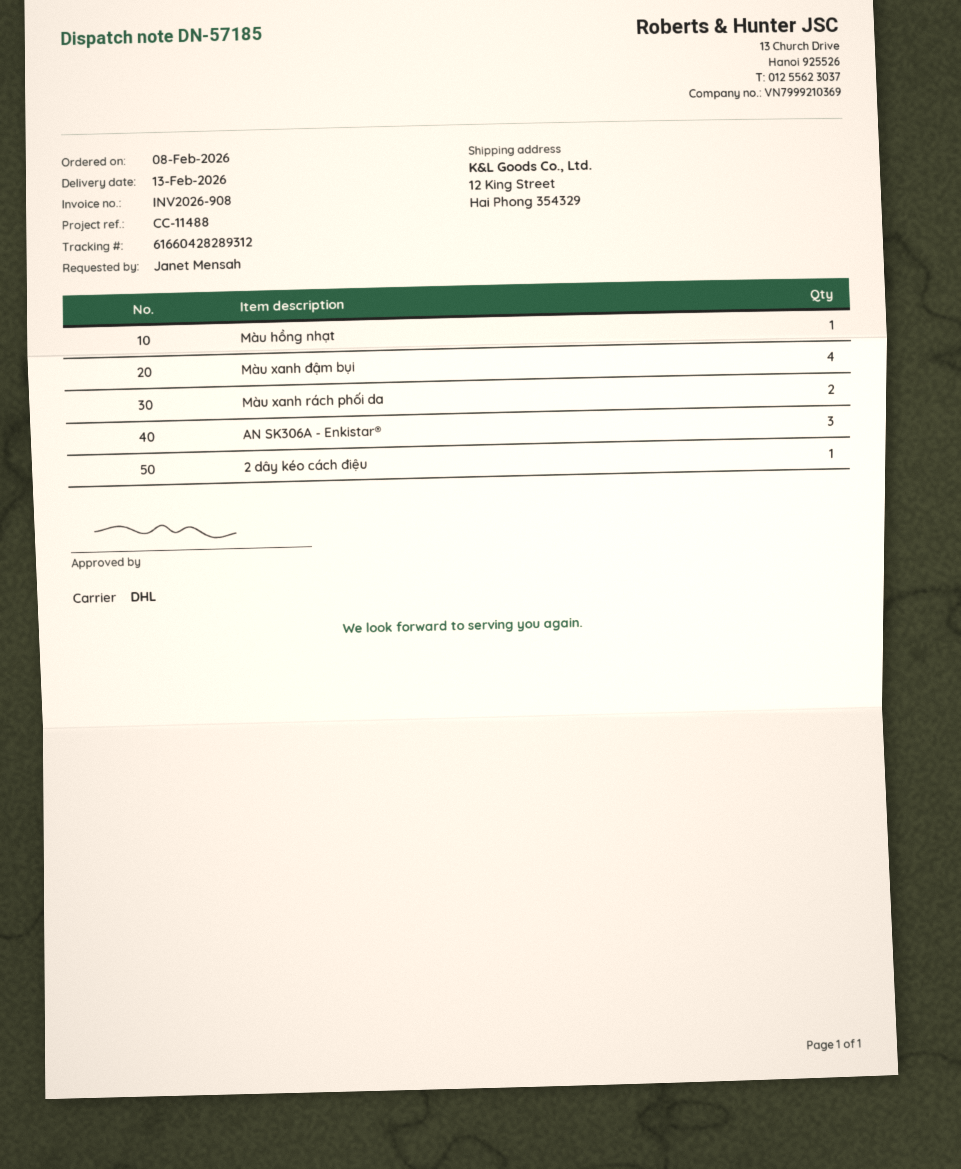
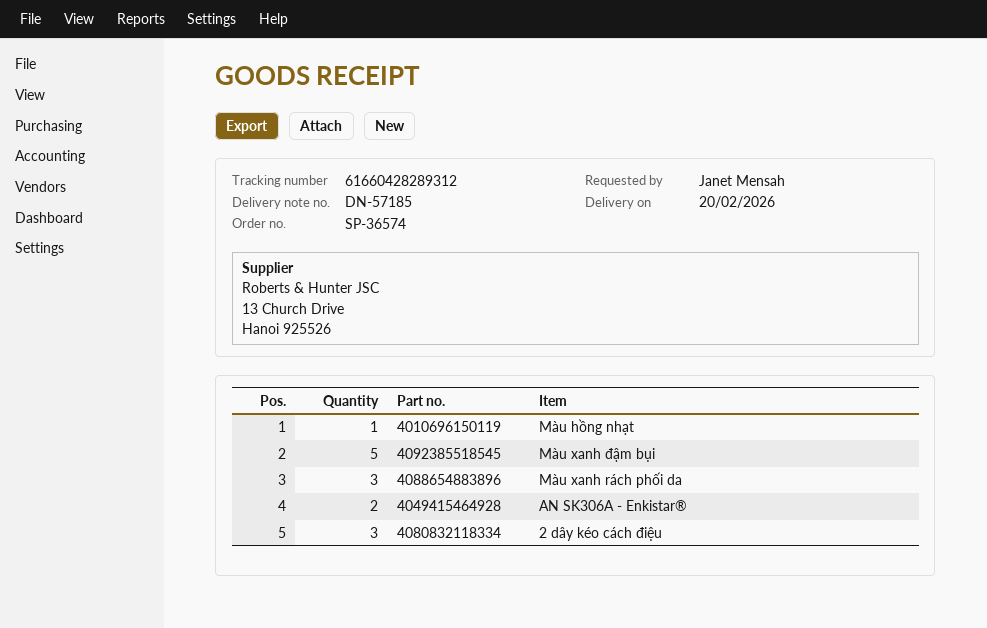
delivery date: 2026-02-13 -> 2026-02-20
Màu xanh đậm bụi: 4 -> 5
Màu xanh rách phối da: 2 -> 3
AN SK306A - Enkistar®: 3 -> 2
2 dây kéo cách điệu: 1 -> 3

